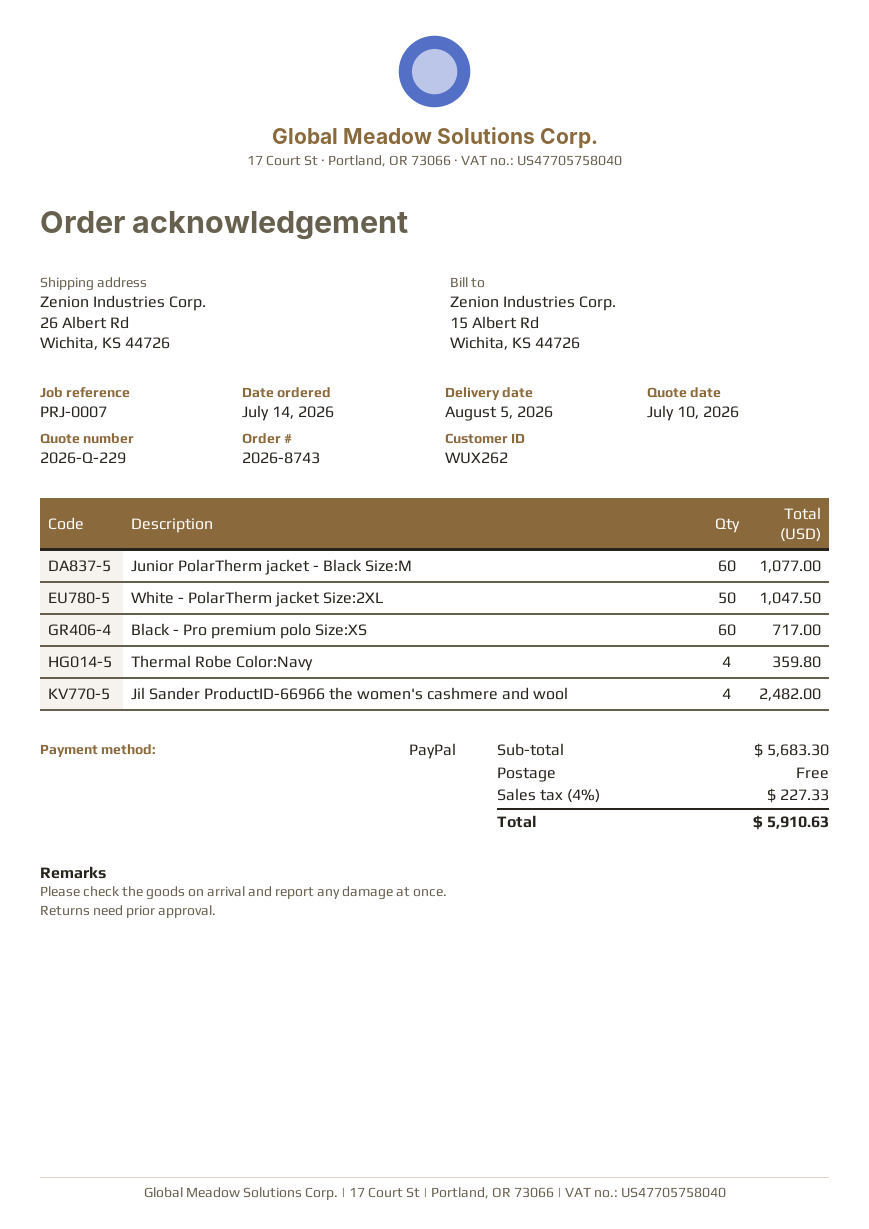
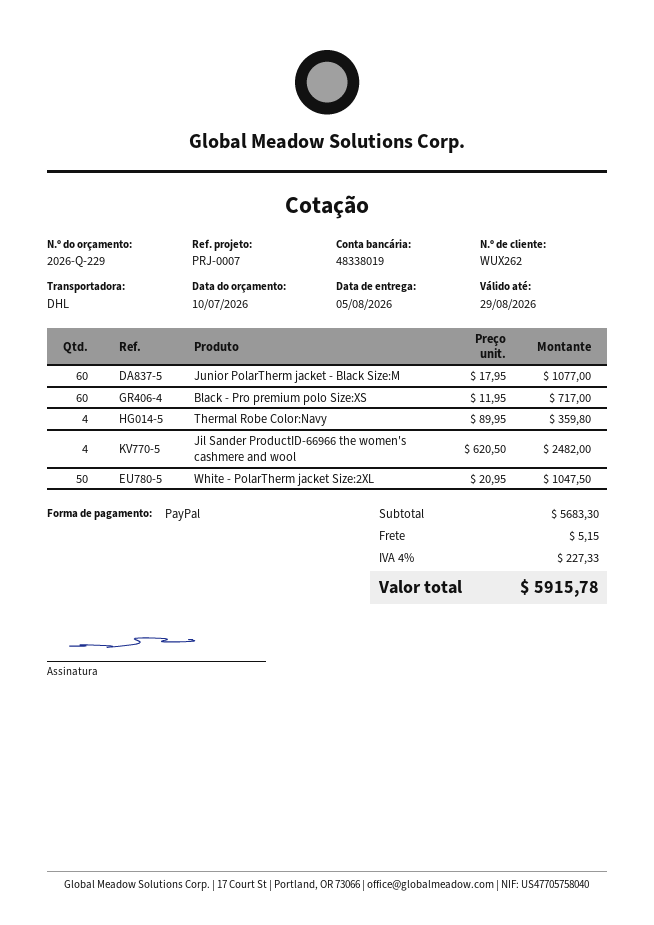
shipping: 0.00 -> 5.15
total: 5910.63 -> 5915.78

